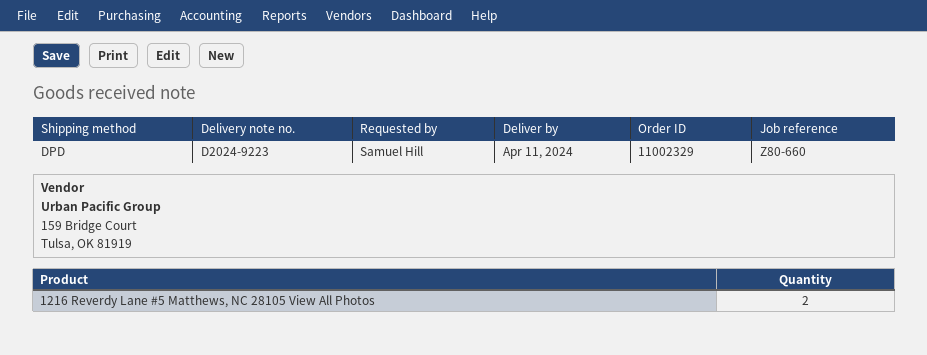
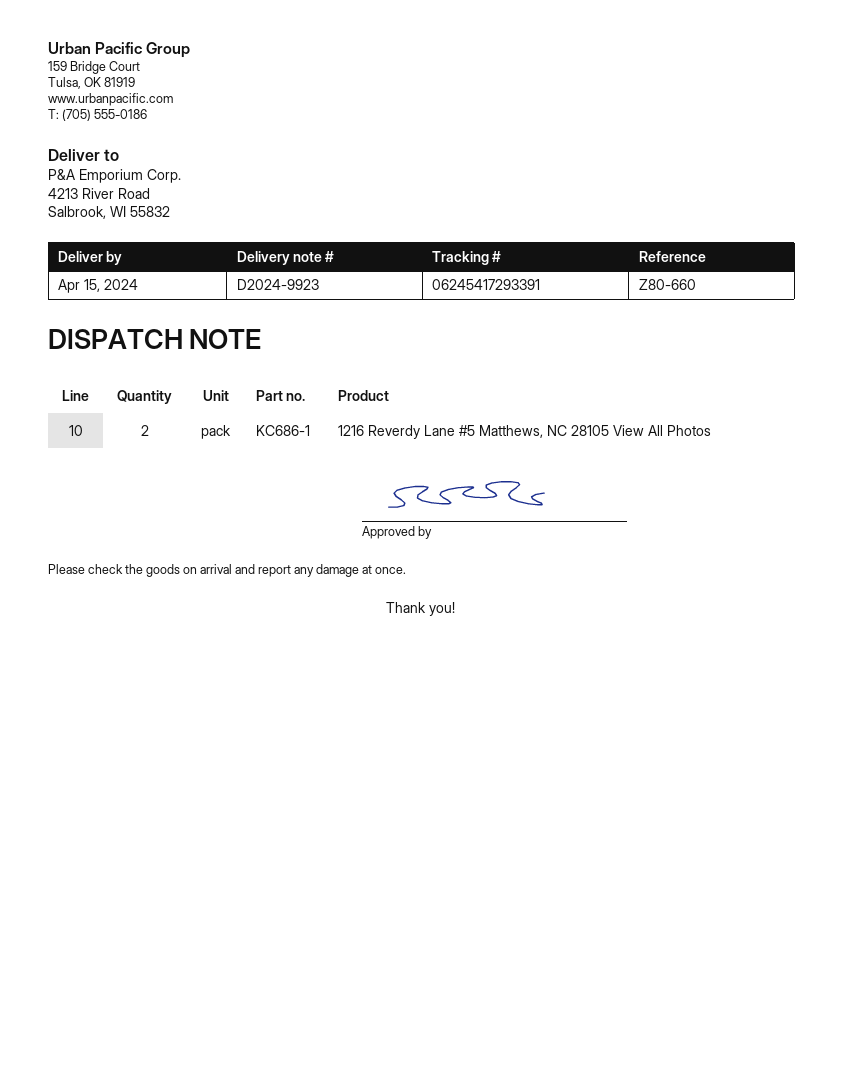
delivery note number: D2024-9223 -> D2024-9923
delivery date: 2024-04-11 -> 2024-04-15

